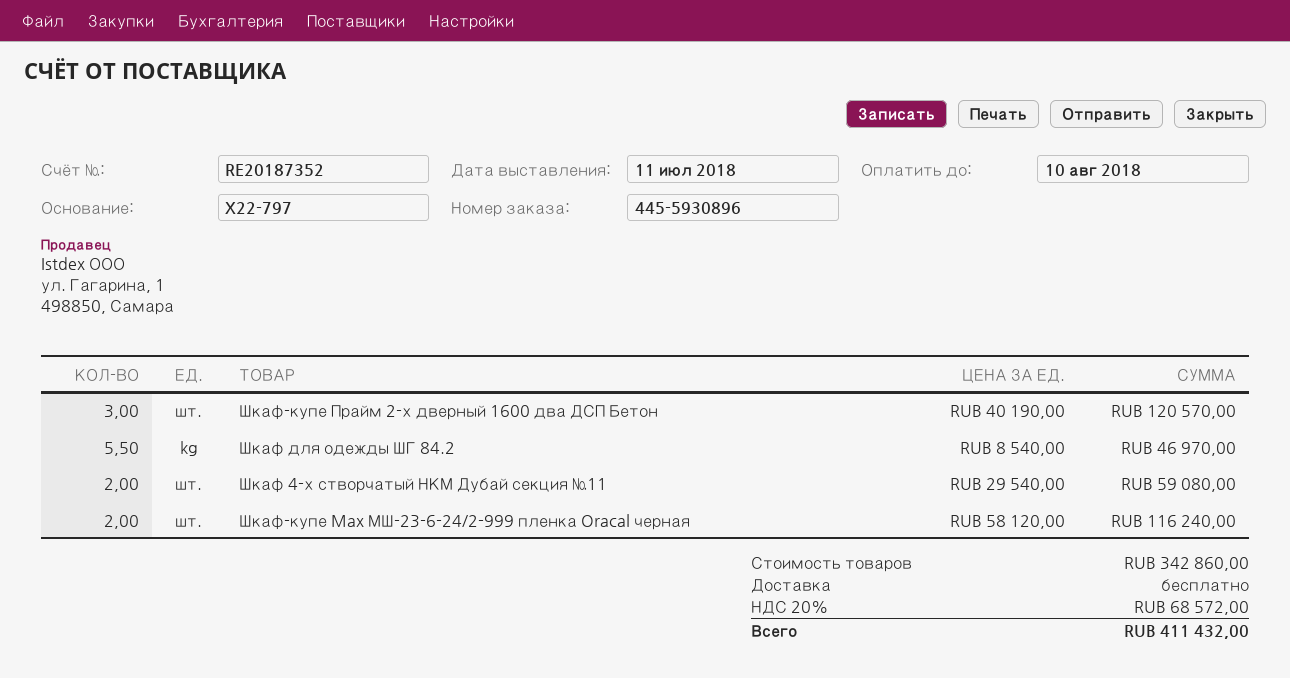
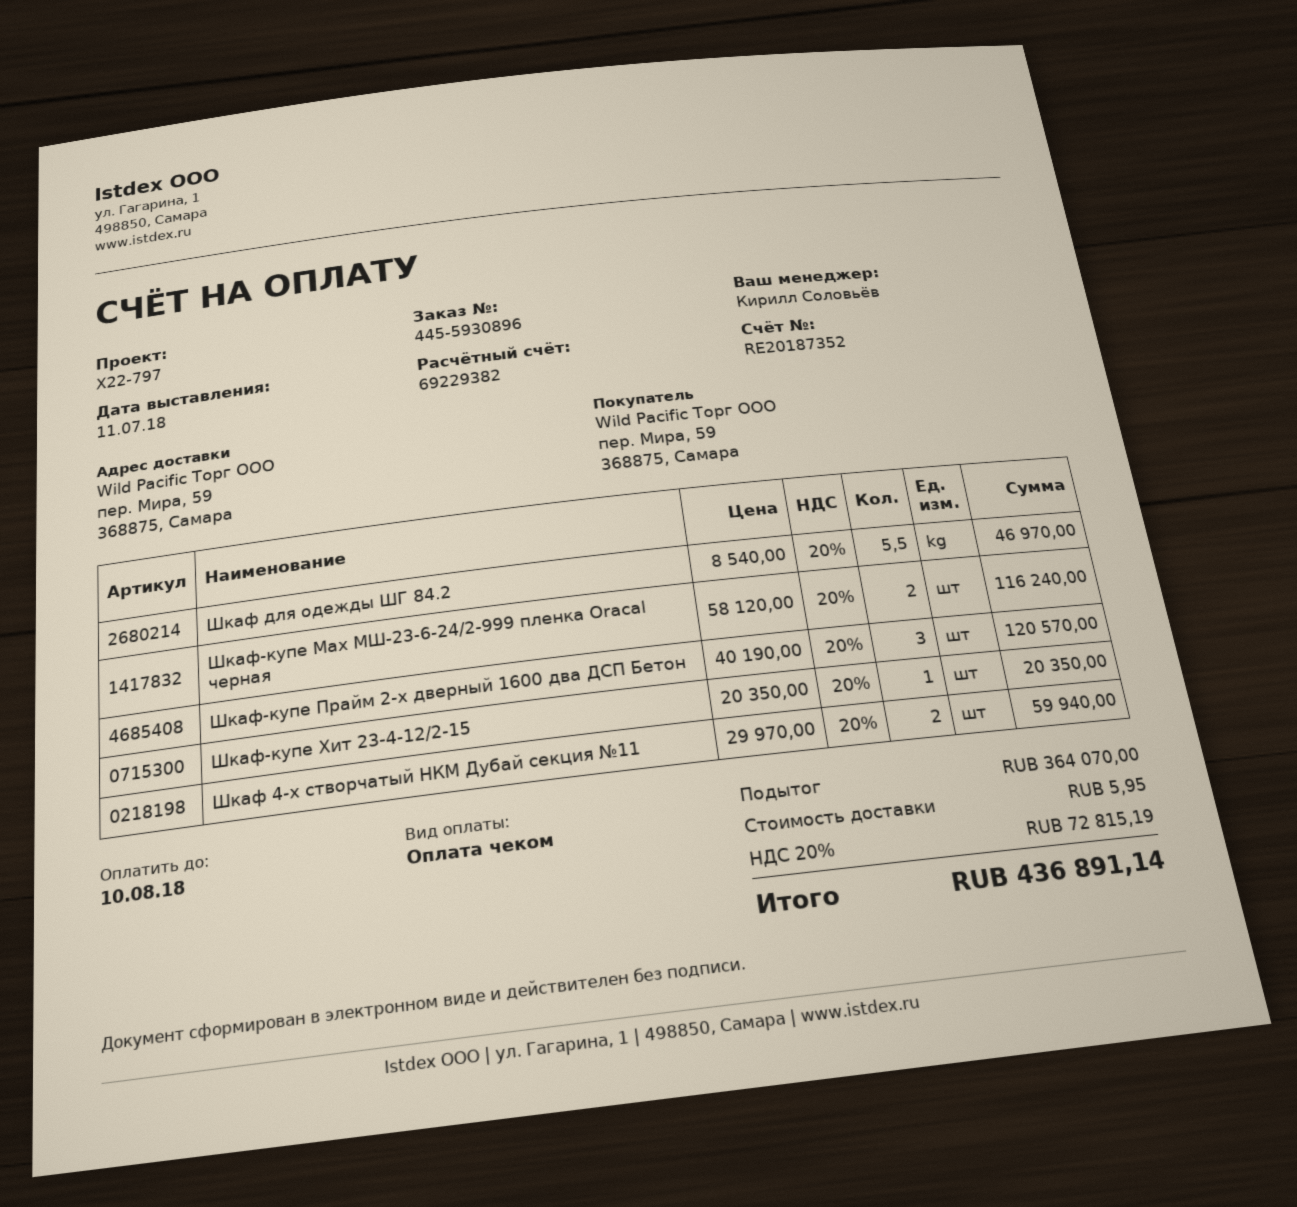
Шкаф 4-х створчатый НКМ Дубай секция №11: 2 x 29540.00 = 59080.00 -> 2 x 29970.00 = 59940.00
Шкаф-купе Хит 23-4-12/2-15: none -> 1 x 20350.00 = 20350.00
subtotal: 342860.00 -> 364070.00
shipping: 0.00 -> 5.95
tax: 20% = 68572.00 -> 20% = 72815.19
total: 411432.00 -> 436891.14

